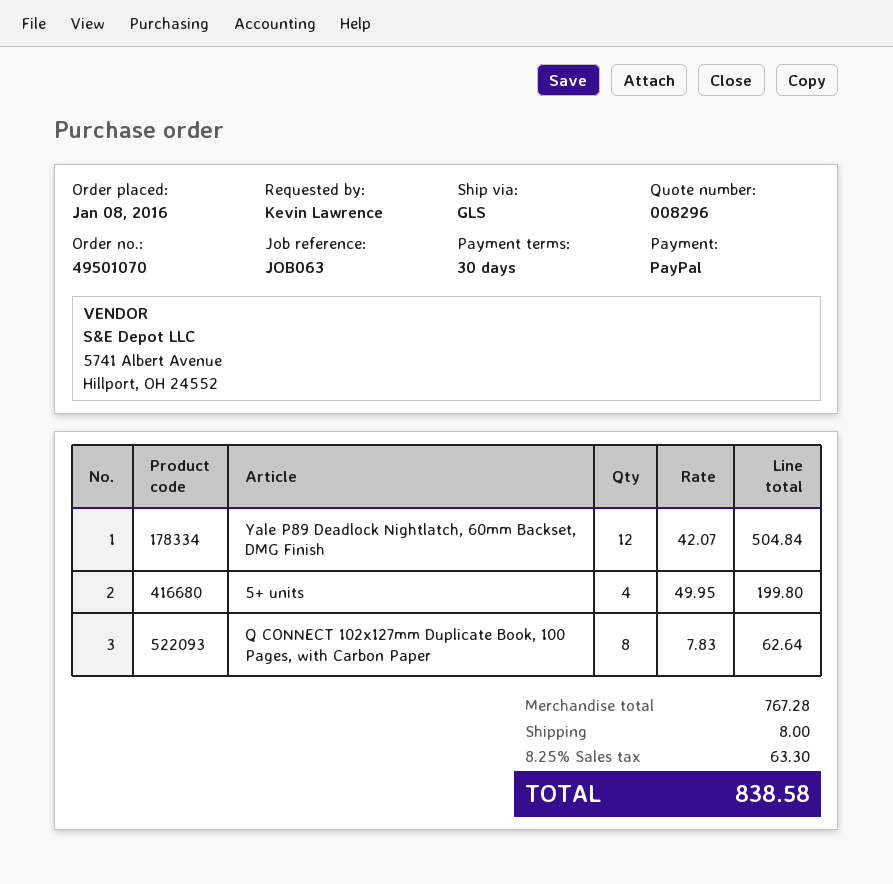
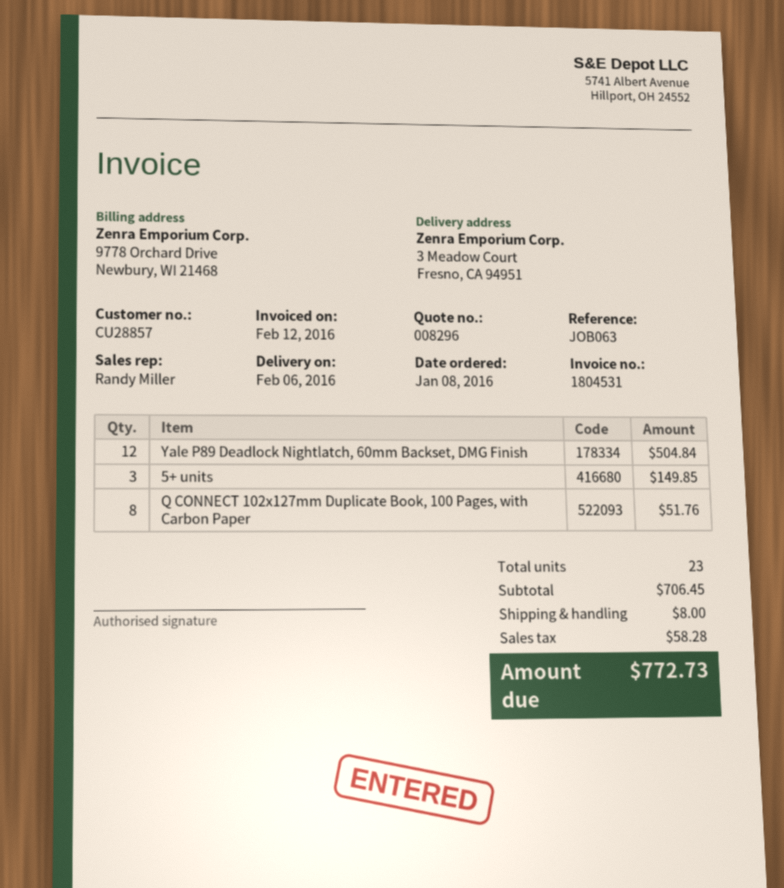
5+ units: 4 for 199.80 -> 3 for 149.85
Q CONNECT 102x127mm Duplicate Book, 100 Pages, with Carbon Paper: 8 for 62.64 -> 8 for 51.76
subtotal: 767.28 -> 706.45
tax: 63.30 -> 58.28
total: 838.58 -> 772.73

